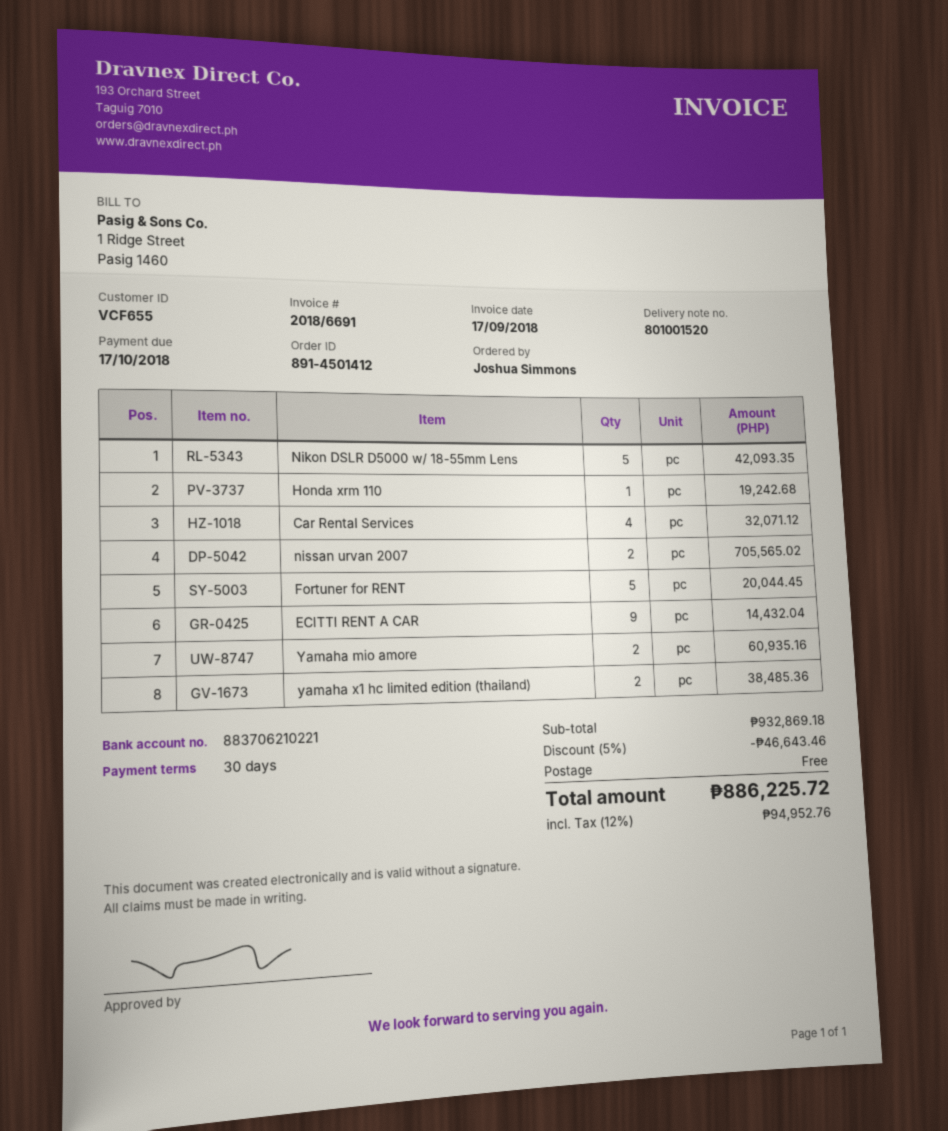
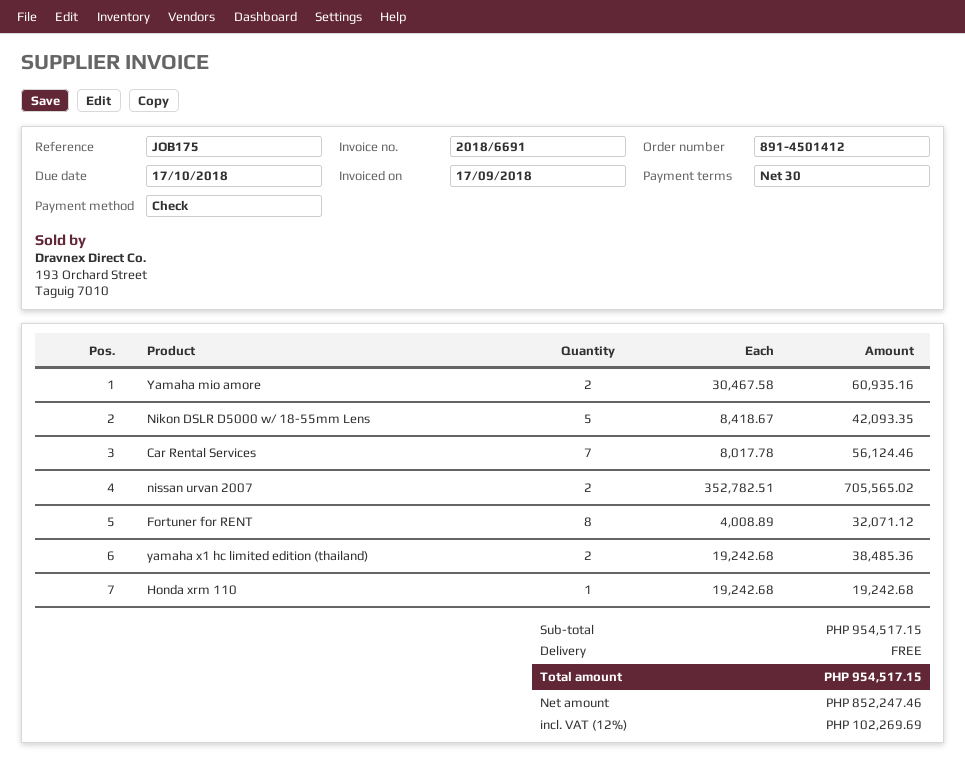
Car Rental Services: 4 for 32071.12 -> 7 for 56124.46
Fortuner for RENT: 5 for 20044.45 -> 8 for 32071.12
ECITTI RENT A CAR: 9 for 14432.04 -> none
subtotal: 932869.18 -> 954517.15
discount: 5% = 46643.46 -> none
tax: 12% = 94952.76 -> 12% = 102269.69
total: 886225.72 -> 954517.15

